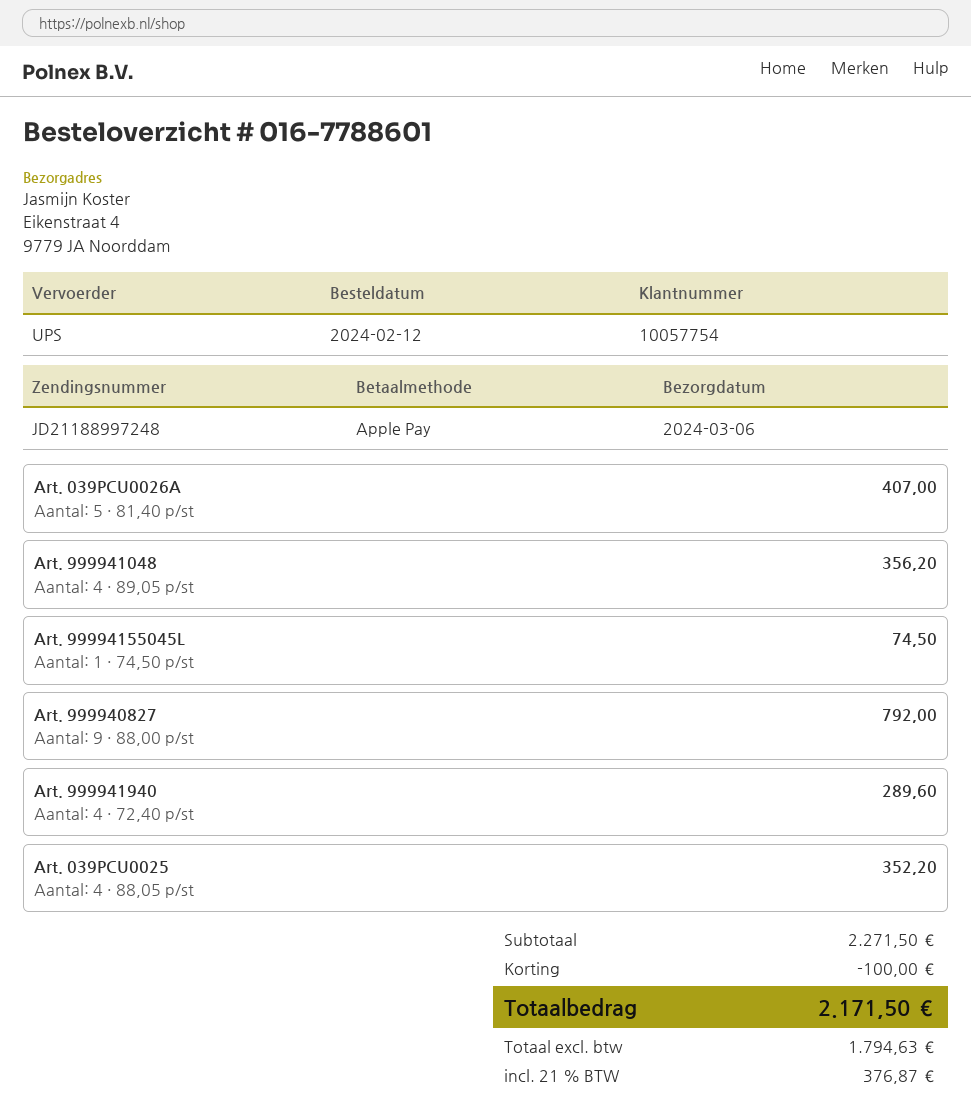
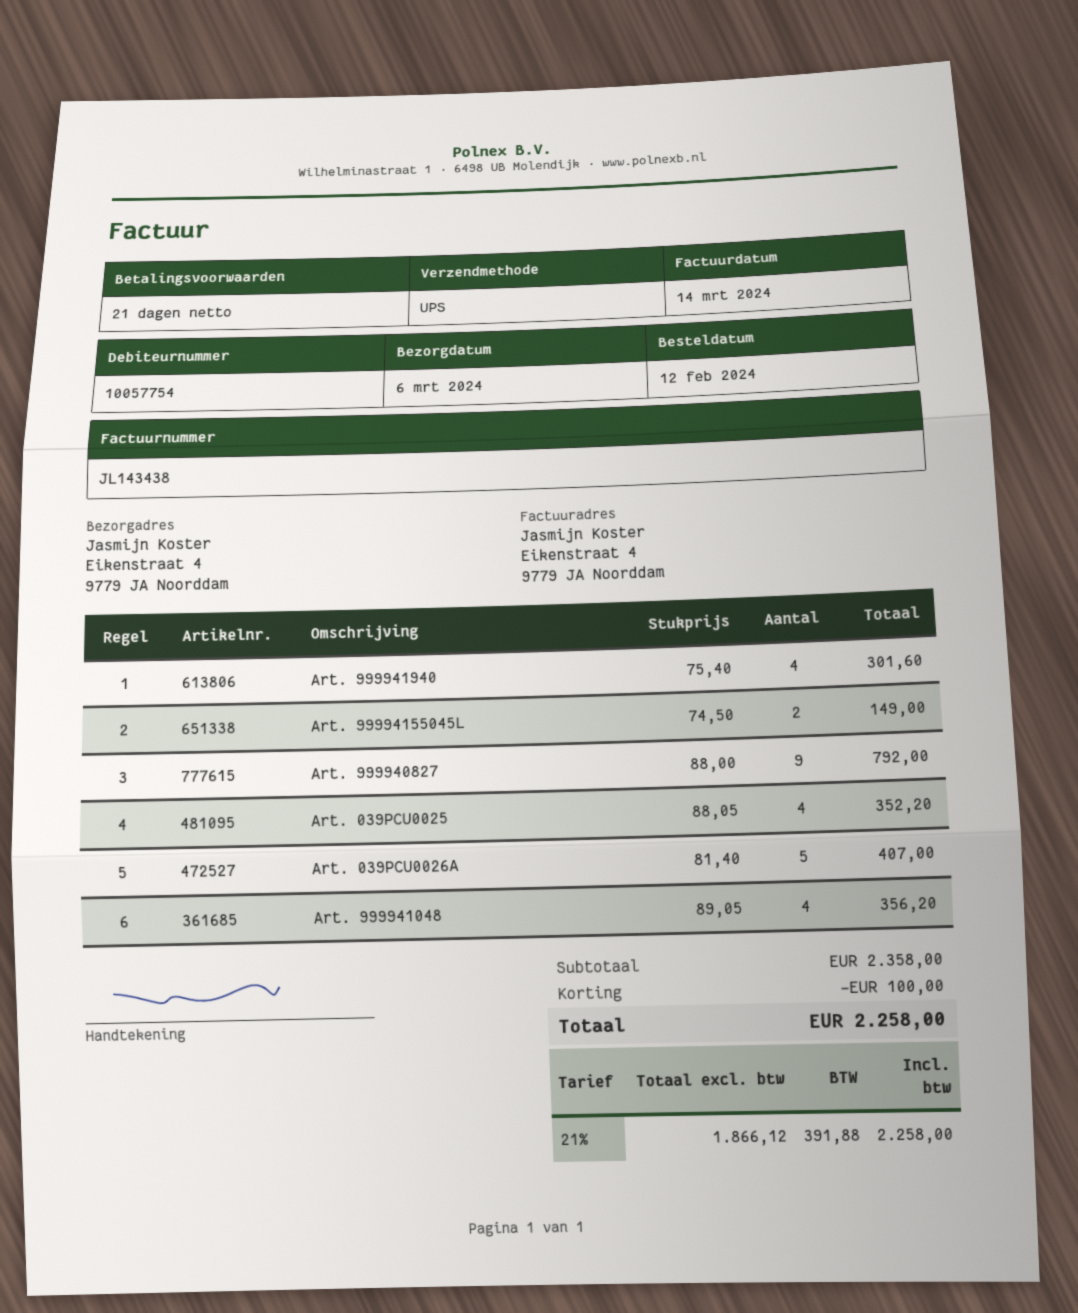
Art. 99994155045L: 1 x 74.50 = 74.50 -> 2 x 74.50 = 149.00
Art. 999941940: 4 x 72.40 = 289.60 -> 4 x 75.40 = 301.60
subtotal: 2271.50 -> 2358.00
net: 1794.63 -> 1866.12
tax: 21% = 376.87 -> 21% = 391.88
total: 2171.50 -> 2258.00

